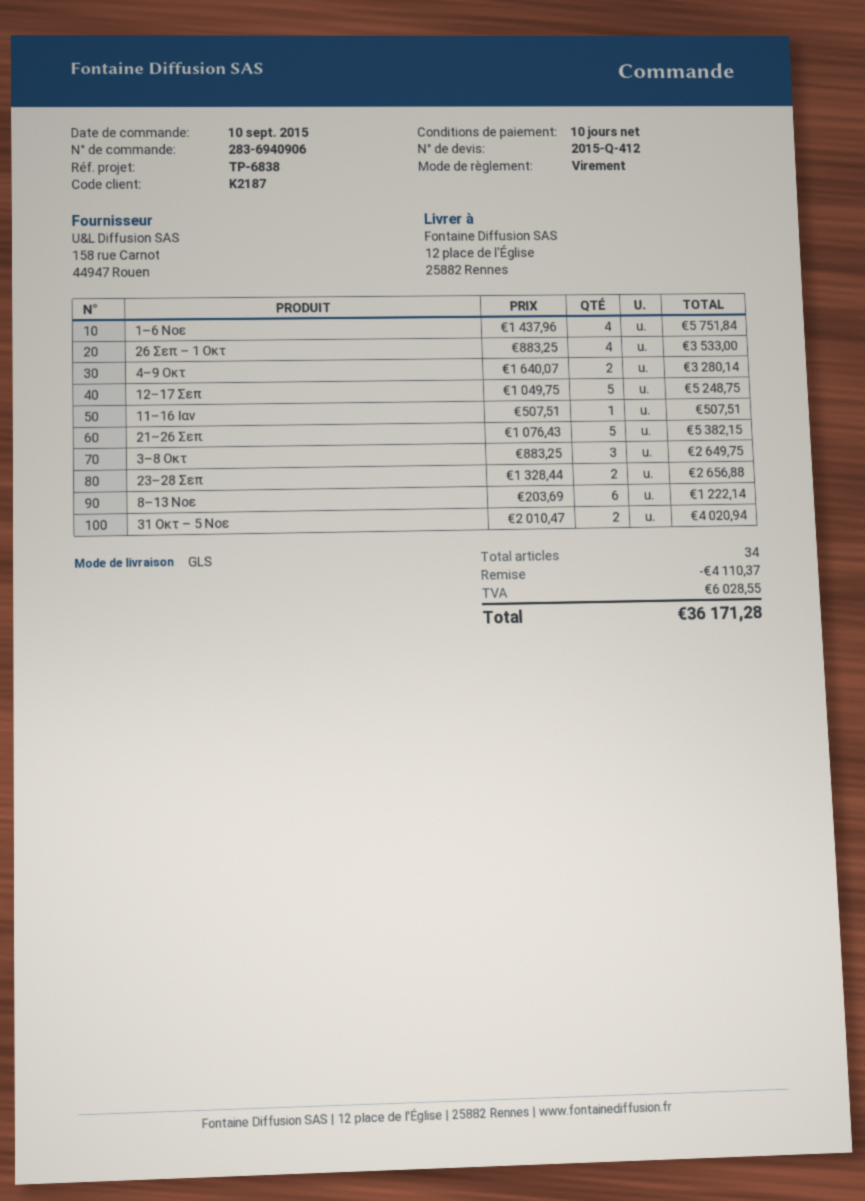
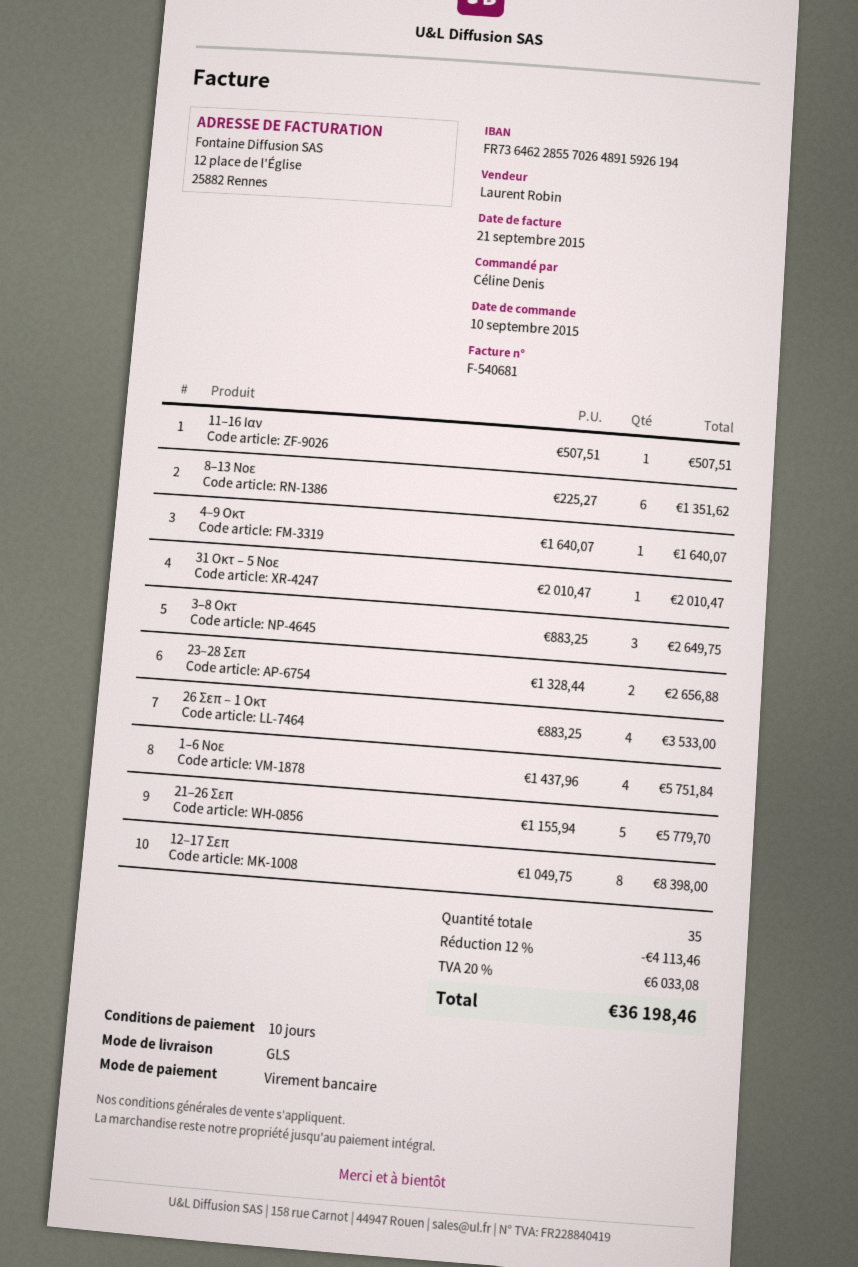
4–9 Οκτ: 2 x 1640.07 = 3280.14 -> 1 x 1640.07 = 1640.07
12–17 Σεπ: 5 x 1049.75 = 5248.75 -> 8 x 1049.75 = 8398.00
21–26 Σεπ: 5 x 1076.43 = 5382.15 -> 5 x 1155.94 = 5779.70
8–13 Νοε: 6 x 203.69 = 1222.14 -> 6 x 225.27 = 1351.62
31 Οκτ – 5 Νοε: 2 x 2010.47 = 4020.94 -> 1 x 2010.47 = 2010.47
total quantity: 34 -> 35
discount: 4110.37 -> 4113.46
tax: 6028.55 -> 6033.08
total: 36171.28 -> 36198.46

